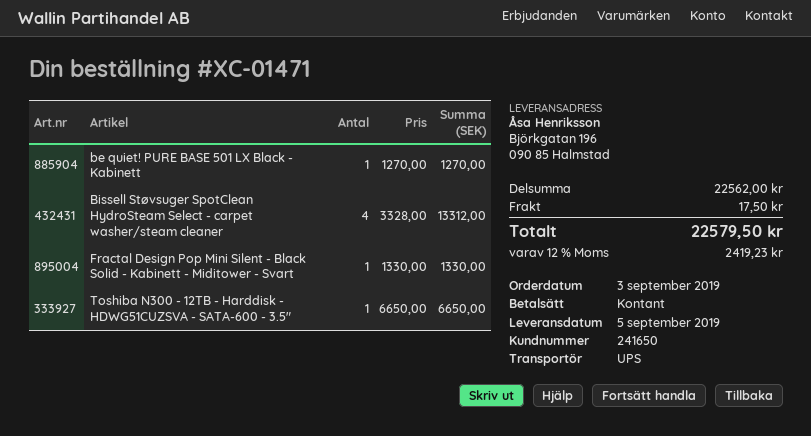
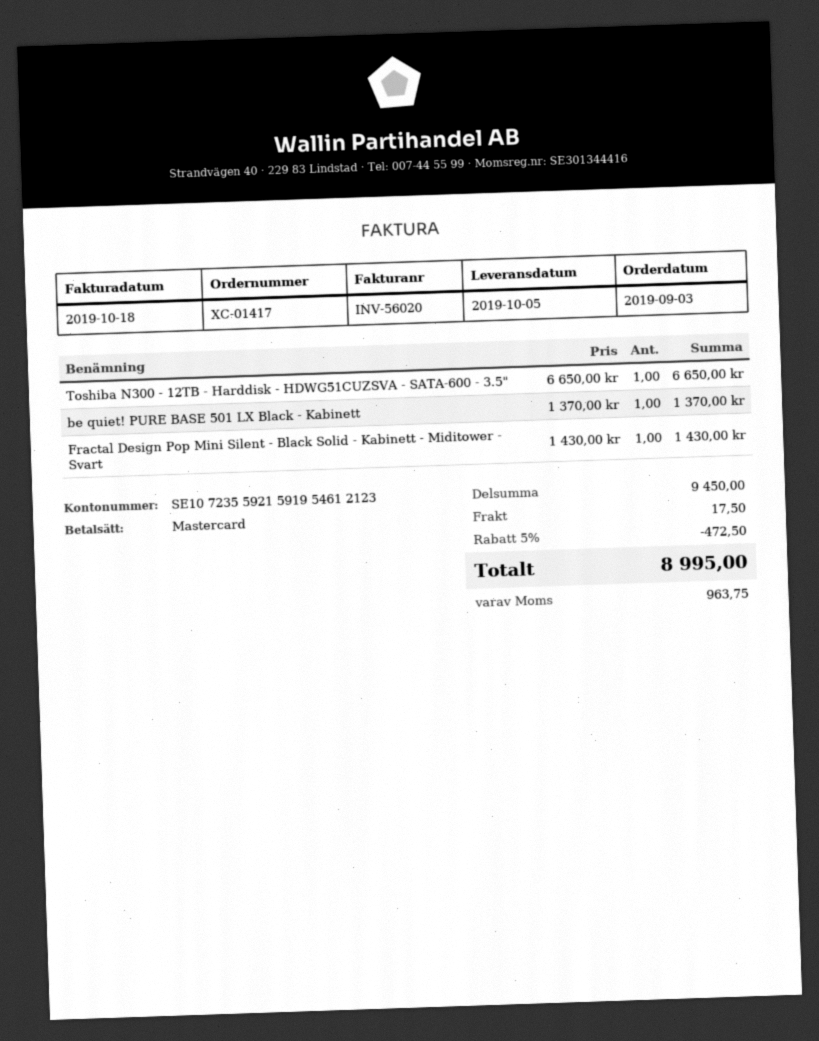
order number: XC-01471 -> XC-01417
delivery date: 2019-09-05 -> 2019-10-05
payment method: cash -> Mastercard
be quiet! PURE BASE 501 LX Black - Kabinett: 1 x 1270.00 = 1270.00 -> 1 x 1370.00 = 1370.00
Bissell Støvsuger SpotClean HydroSteam Select - carpet washer/steam cleaner: 4 x 3328.00 = 13312.00 -> none
Fractal Design Pop Mini Silent - Black Solid - Kabinett - Miditower - Svart: 1 x 1330.00 = 1330.00 -> 1 x 1430.00 = 1430.00
subtotal: 22562.00 -> 9450.00
discount: none -> 5% = 472.50
tax: 2419.23 -> 963.75
total: 22579.50 -> 8995.00

